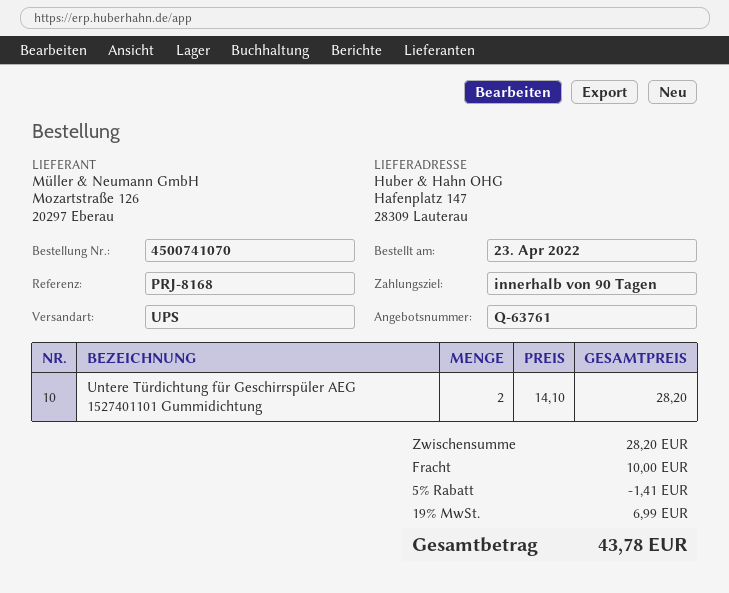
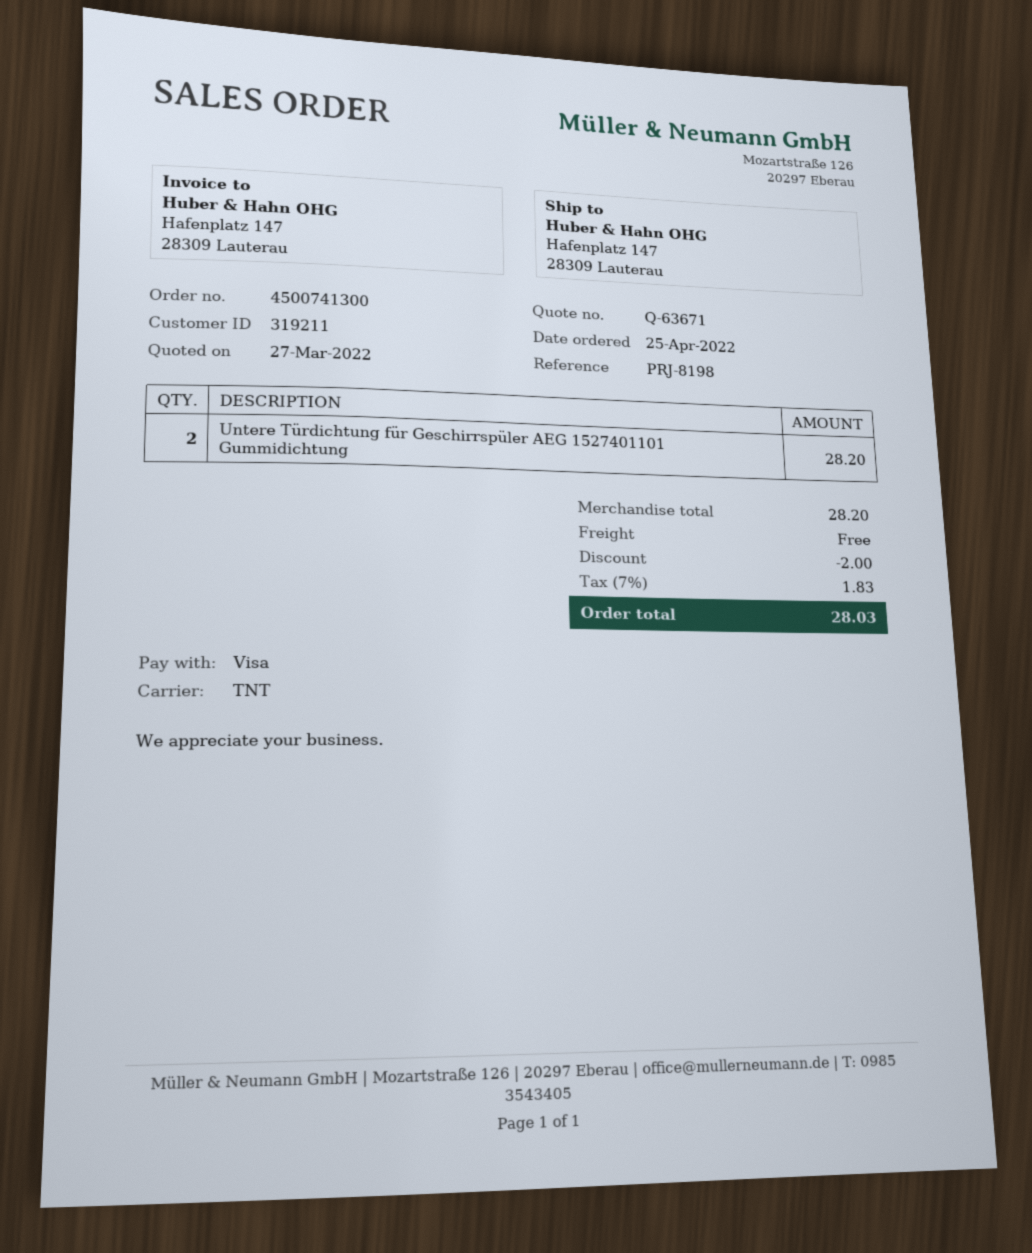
quote number: Q-63761 -> Q-63671
order number: 4500741070 -> 4500741300
order date: 2022-04-23 -> 2022-04-25
reference: PRJ-8168 -> PRJ-8198
shipping method: UPS -> TNT
discount: 1.41 -> 2.00
shipping: 10.00 -> 0.00
tax: 19% = 6.99 -> 7% = 1.83
total: 43.78 -> 28.03

